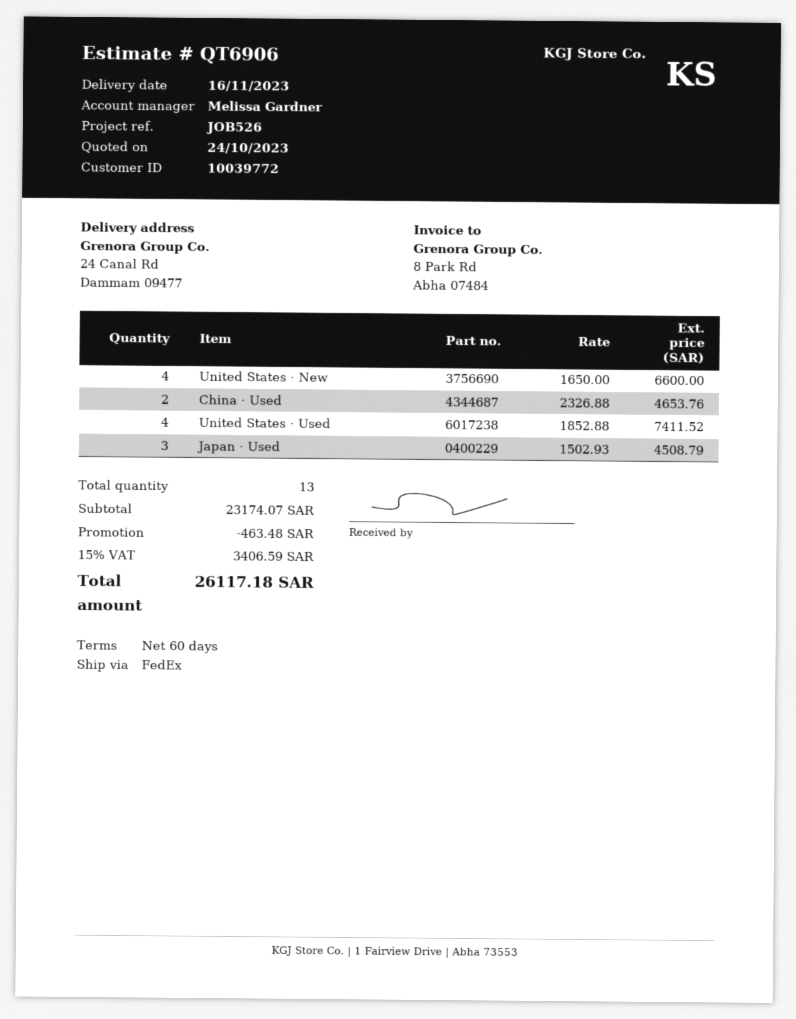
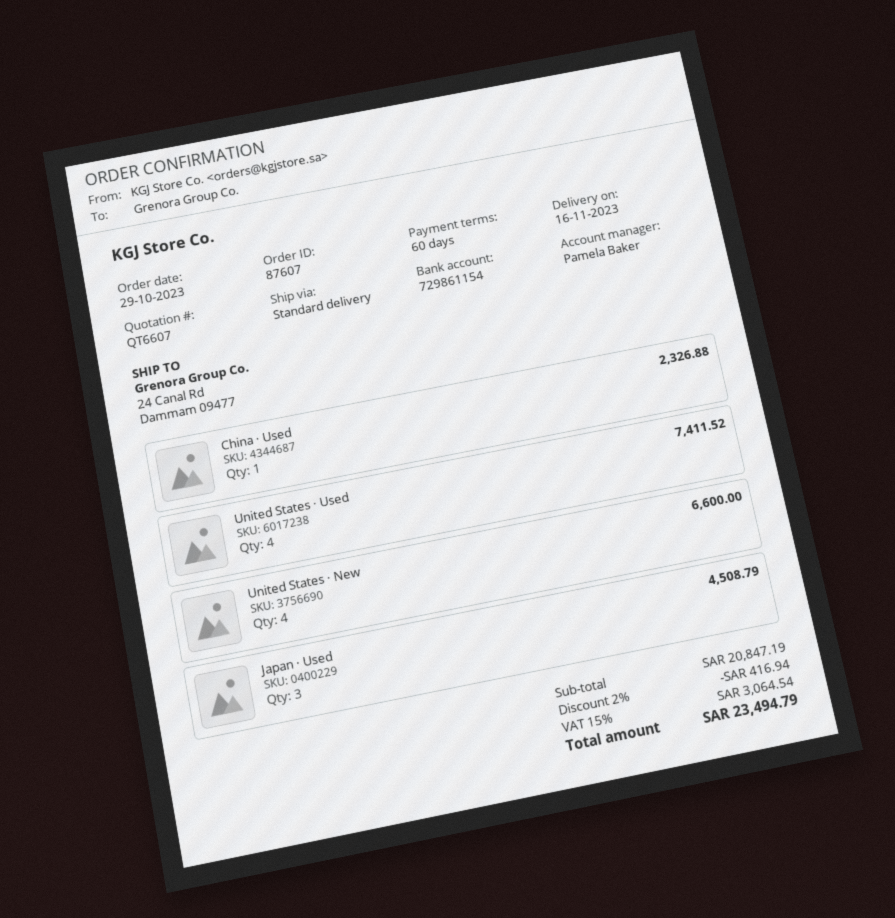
quote number: QT6906 -> QT6607
sales rep: Melissa Gardner -> Pamela Baker
shipping method: FedEx -> standard
China · Used: 2 for 4653.76 -> 1 for 2326.88
subtotal: 23174.07 -> 20847.19
discount: 463.48 -> 416.94
tax: 15% = 3406.59 -> 15% = 3064.54
total: 26117.18 -> 23494.79

